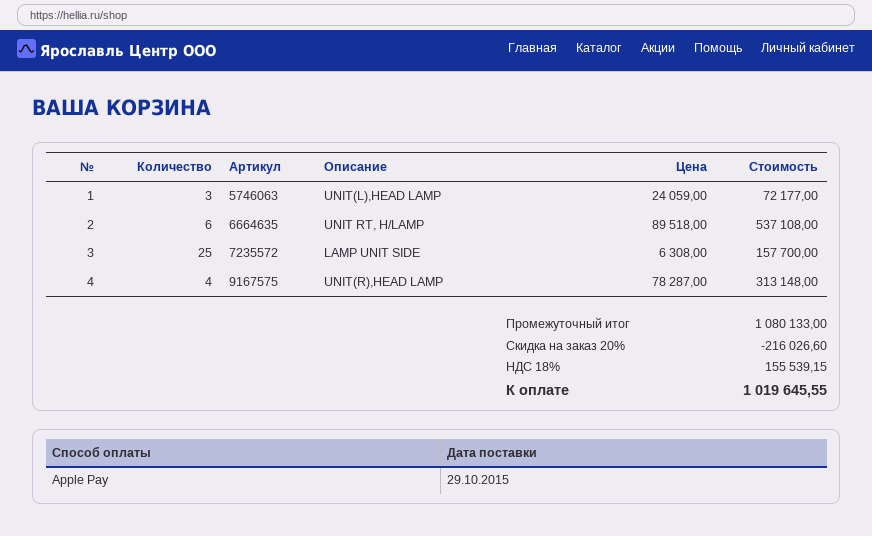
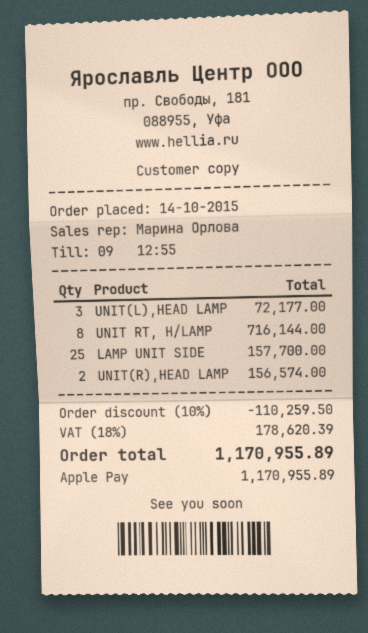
UNIT RT, H/LAMP: 6 for 537108.00 -> 8 for 716144.00
UNIT(R),HEAD LAMP: 4 for 313148.00 -> 2 for 156574.00
discount: 20% = 216026.60 -> 10% = 110259.50
tax: 18% = 155539.15 -> 18% = 178620.39
total: 1019645.55 -> 1170955.89

